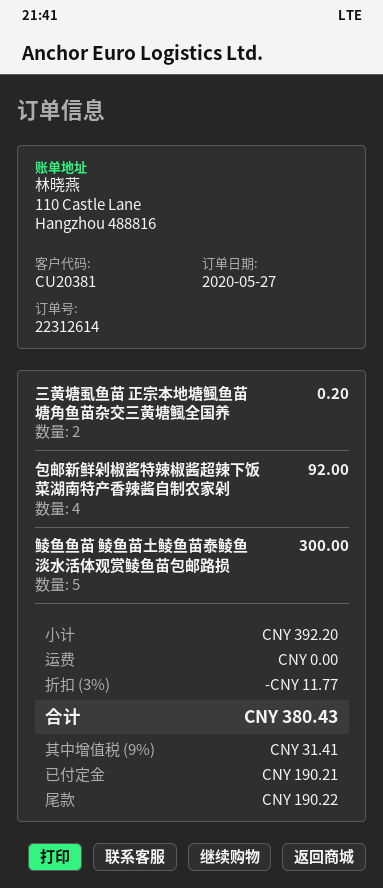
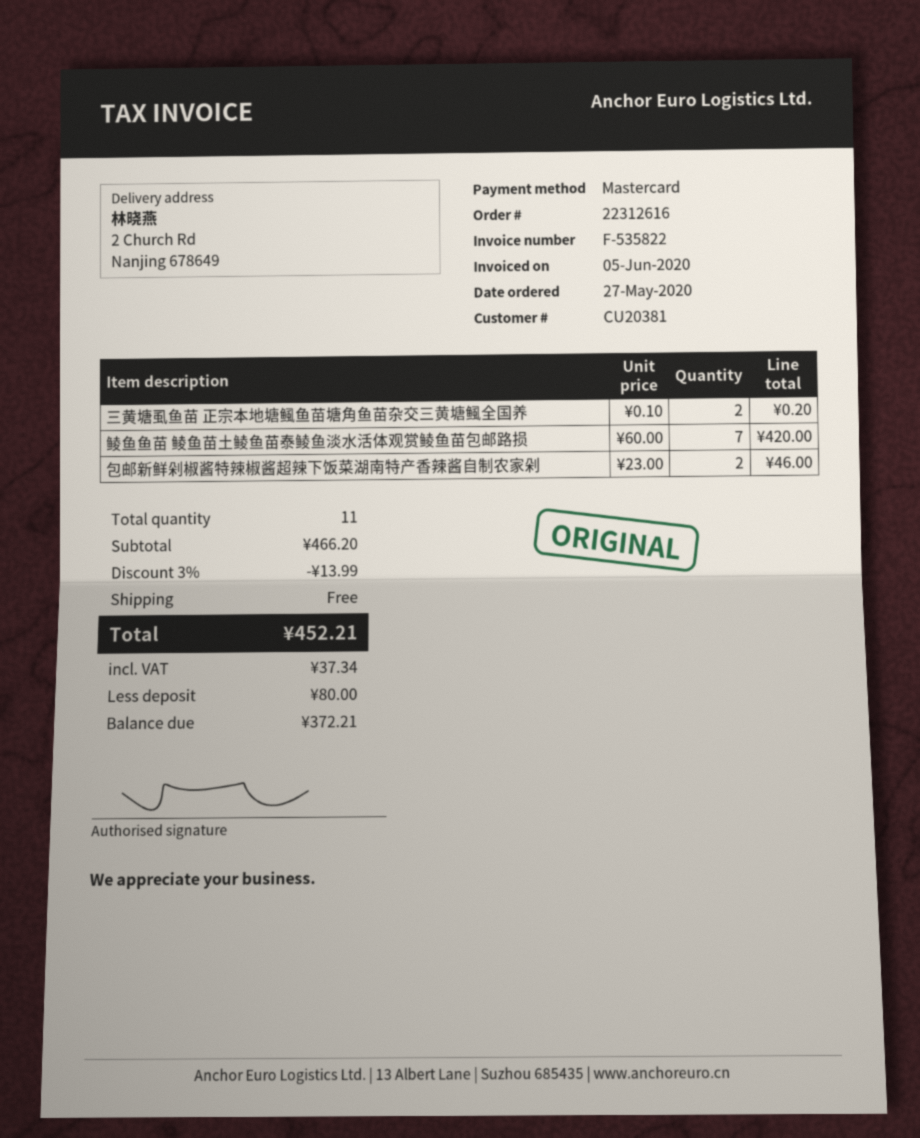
order number: 22312614 -> 22312616
包邮新鲜剁椒酱特辣椒酱超辣下饭菜湖南特产香辣酱自制农家剁: 4 for 92.00 -> 2 for 46.00
鲮鱼鱼苗 鲮鱼苗土鲮鱼苗泰鲮鱼淡水活体观赏鲮鱼苗包邮路损: 5 for 300.00 -> 7 for 420.00
subtotal: 392.20 -> 466.20
discount: 3% = 11.77 -> 3% = 13.99
tax: 31.41 -> 37.34
total: 380.43 -> 452.21
deposit: 190.21 -> 80.00
balance: 190.22 -> 372.21

